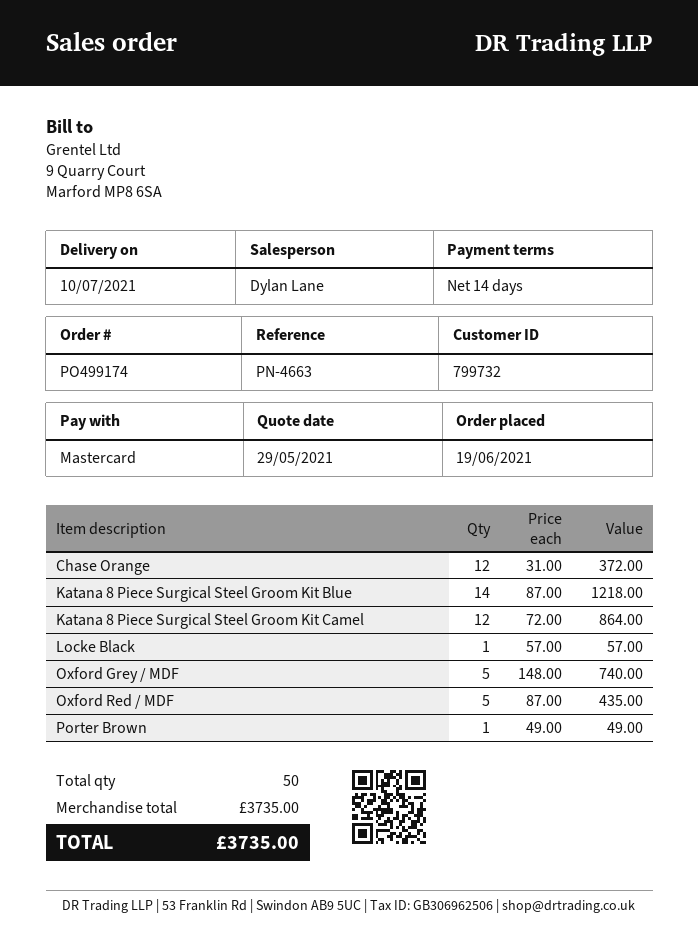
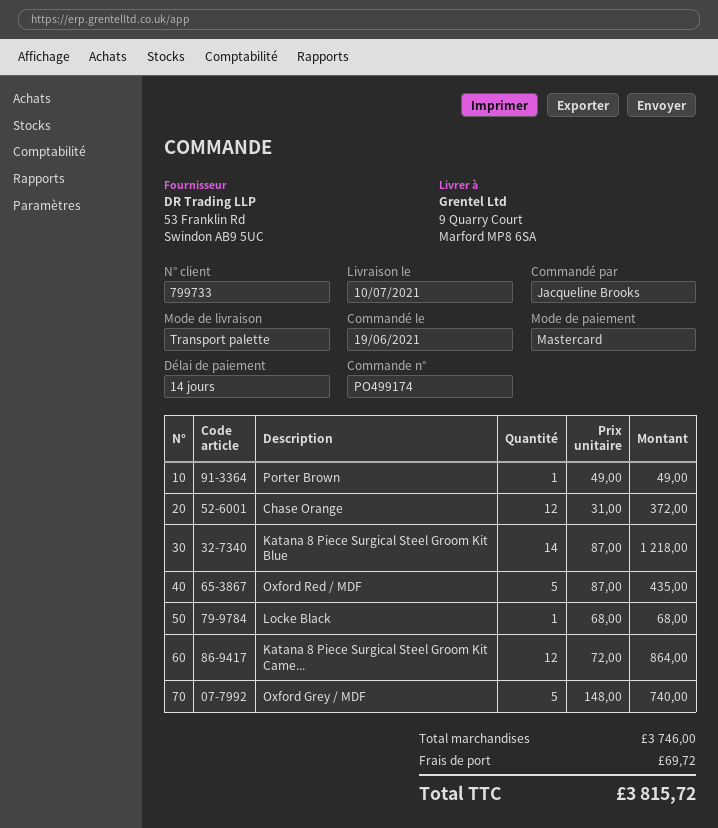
customer number: 799732 -> 799733
Locke Black: 1 x 57.00 = 57.00 -> 1 x 68.00 = 68.00
subtotal: 3735.00 -> 3746.00
shipping: none -> 69.72
total: 3735.00 -> 3815.72

